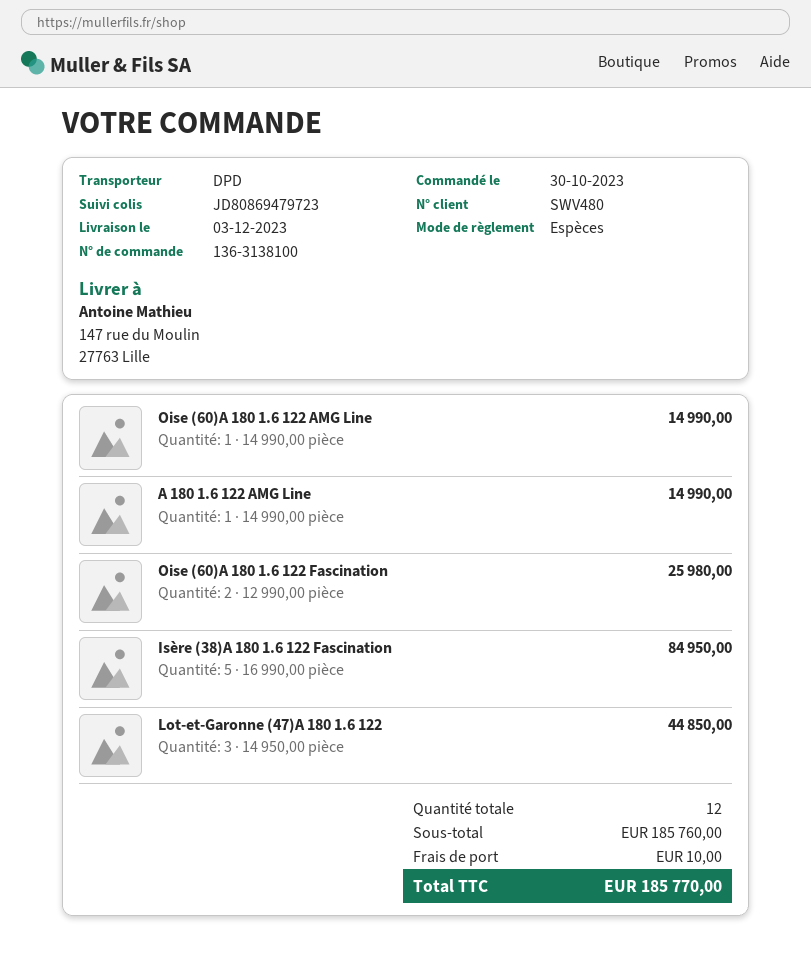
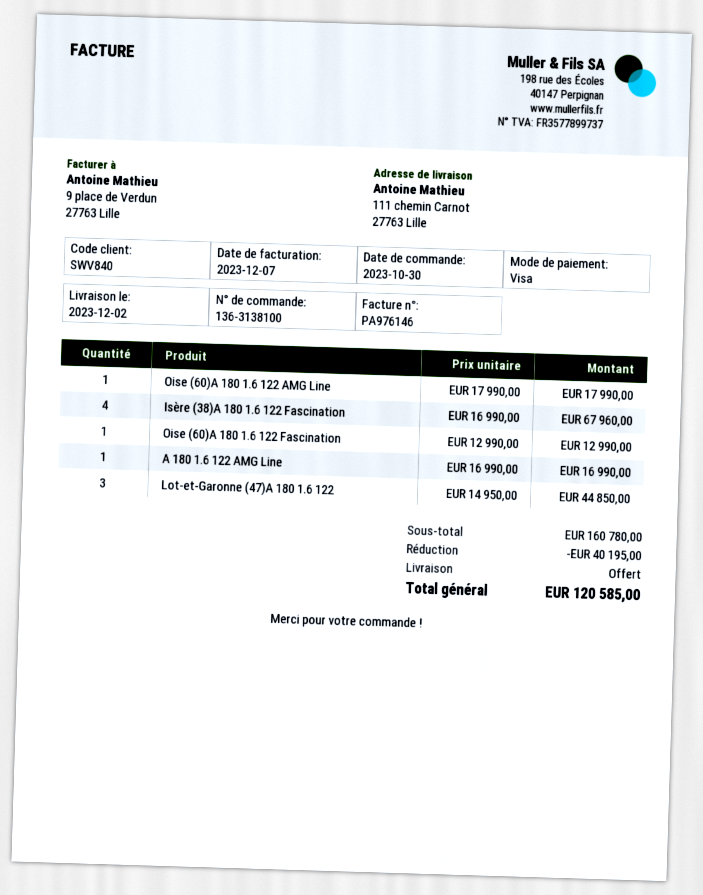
delivery date: 2023-12-03 -> 2023-12-02
customer number: SWV480 -> SWV840
payment method: cash -> Visa
ship to: 147 rue du Moulin, 27763 Lille -> 111 chemin Carnot, 27763 Lille
Oise (60)A 180 1.6 122 AMG Line: 1 x 14990.00 = 14990.00 -> 1 x 17990.00 = 17990.00
A 180 1.6 122 AMG Line: 1 x 14990.00 = 14990.00 -> 1 x 16990.00 = 16990.00
Oise (60)A 180 1.6 122 Fascination: 2 x 12990.00 = 25980.00 -> 1 x 12990.00 = 12990.00
Isère (38)A 180 1.6 122 Fascination: 5 x 16990.00 = 84950.00 -> 4 x 16990.00 = 67960.00
subtotal: 185760.00 -> 160780.00
discount: none -> 40195.00
shipping: 10.00 -> 0.00
total: 185770.00 -> 120585.00

